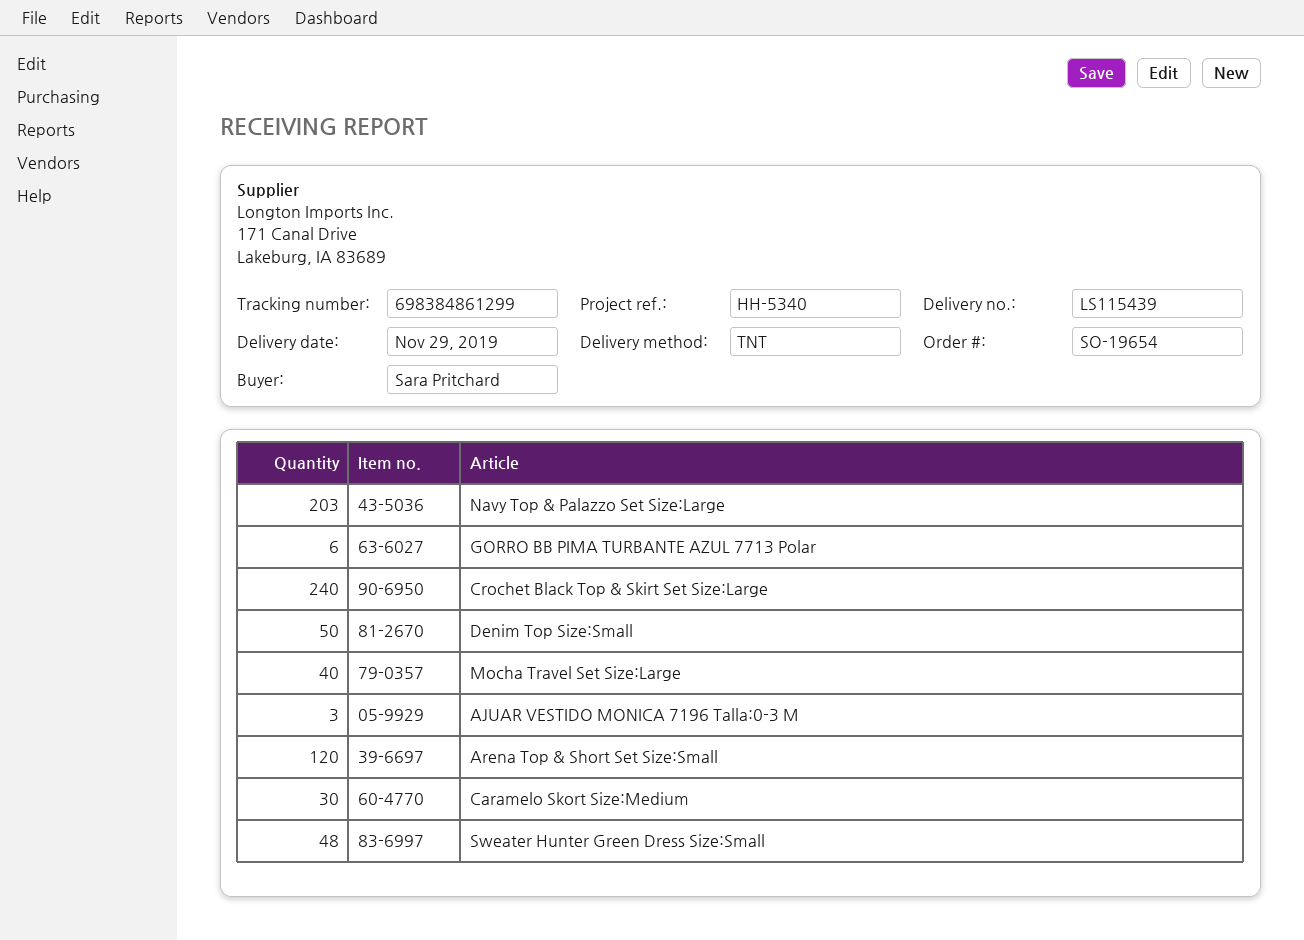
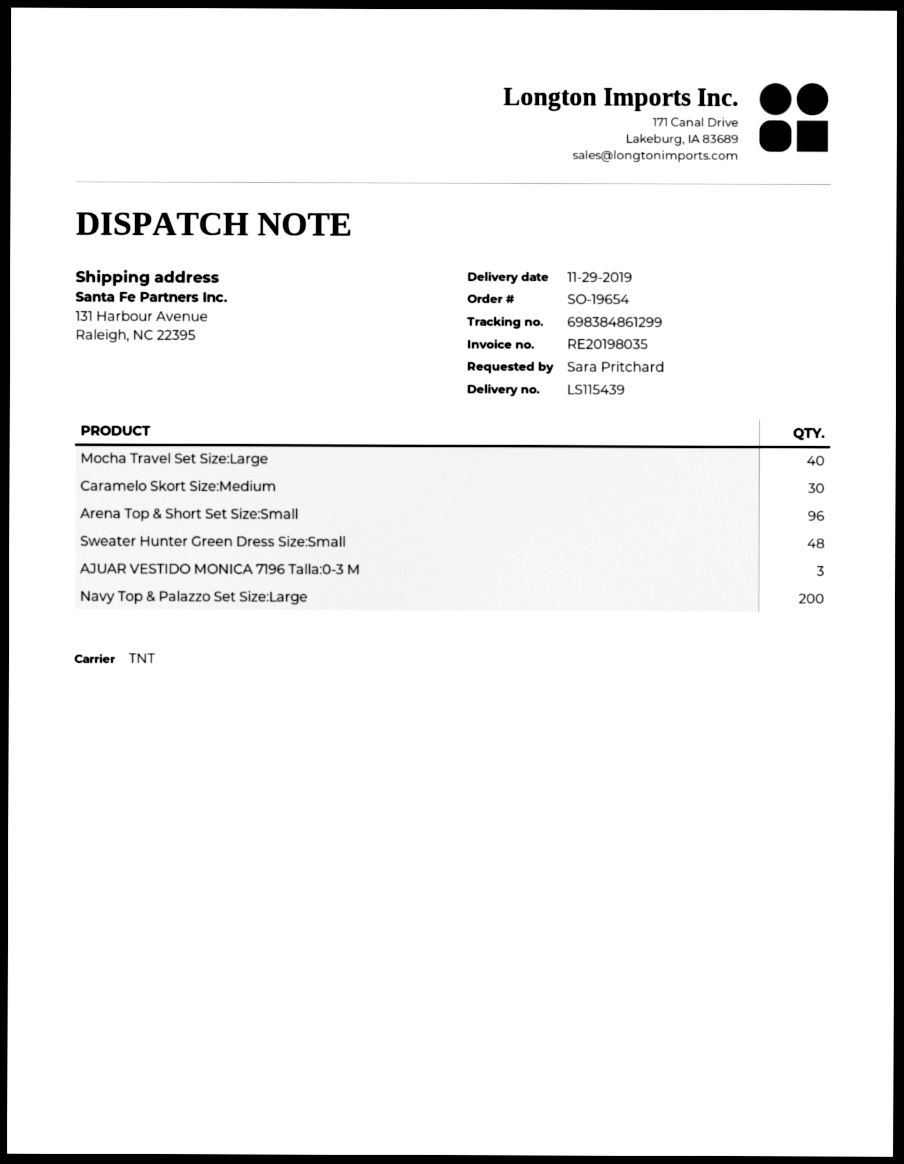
Navy Top & Palazzo Set Size:Large: 203 -> 200
GORRO BB PIMA TURBANTE AZUL 7713 Polar: 6 -> none
Crochet Black Top & Skirt Set Size:Large: 240 -> none
Denim Top Size:Small: 50 -> none
Arena Top & Short Set Size:Small: 120 -> 96

